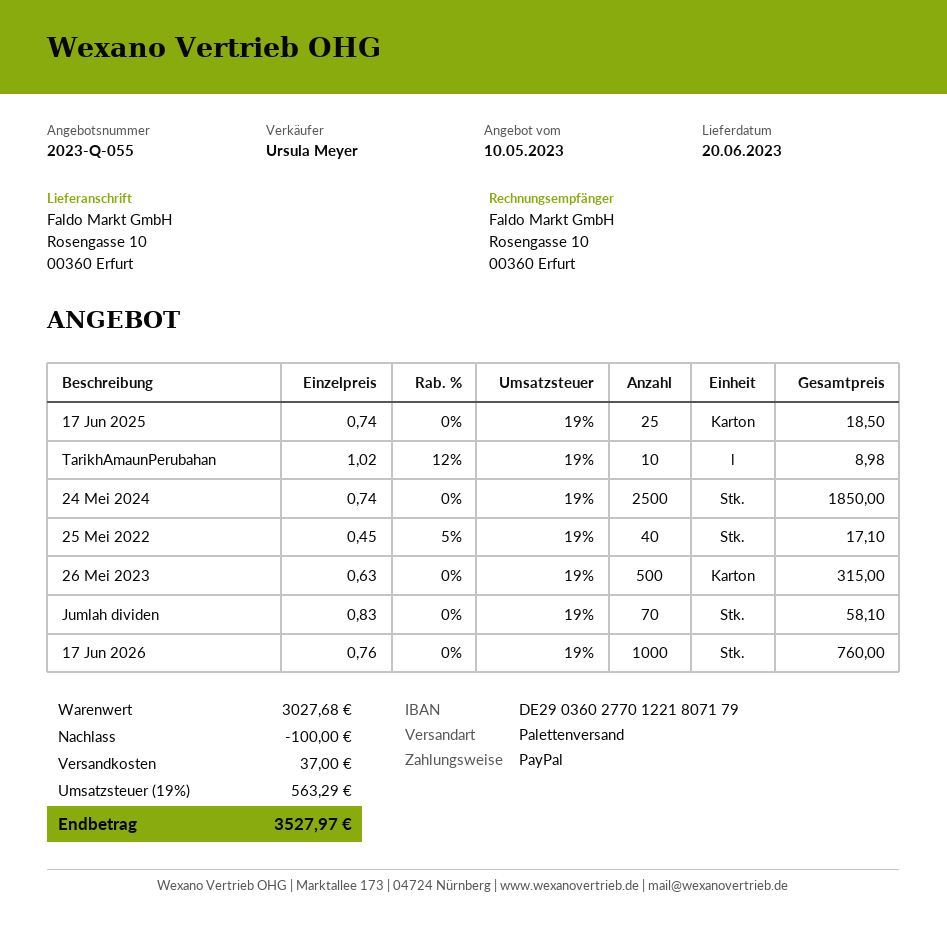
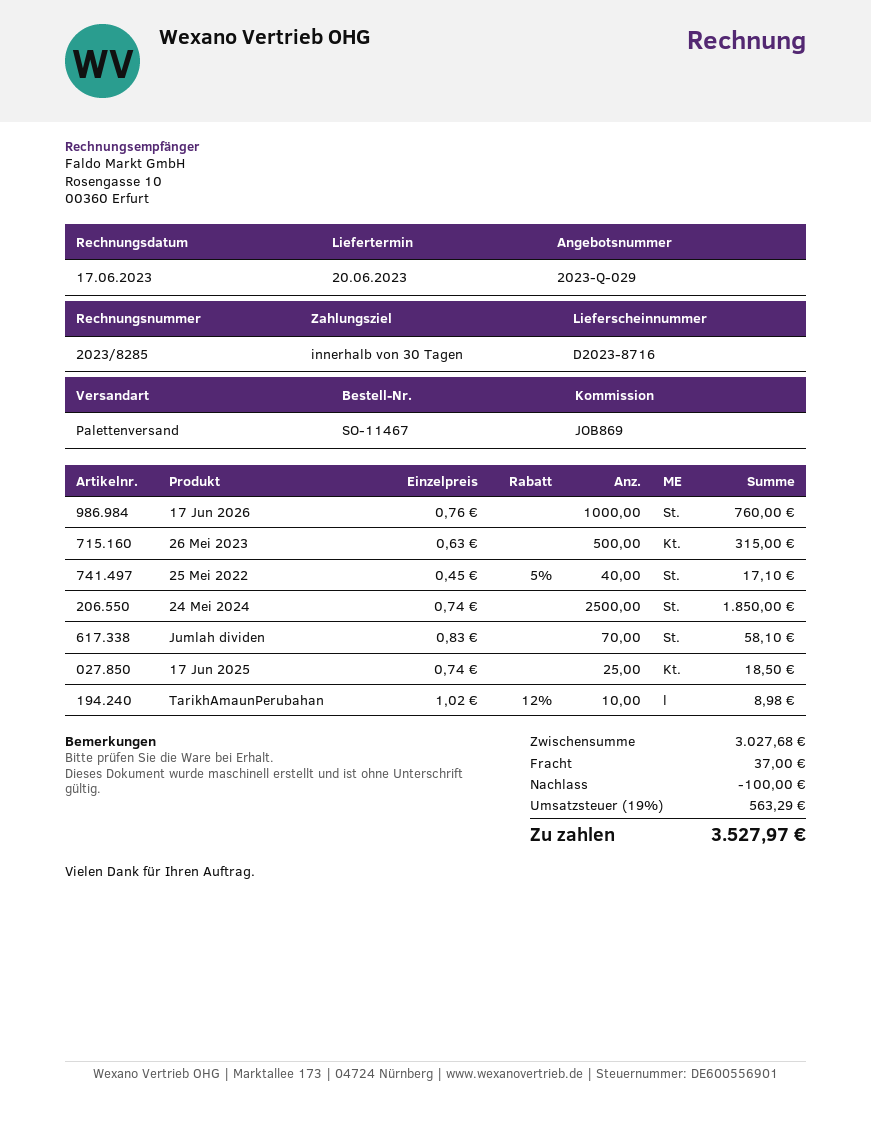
quote number: 2023-Q-055 -> 2023-Q-029

